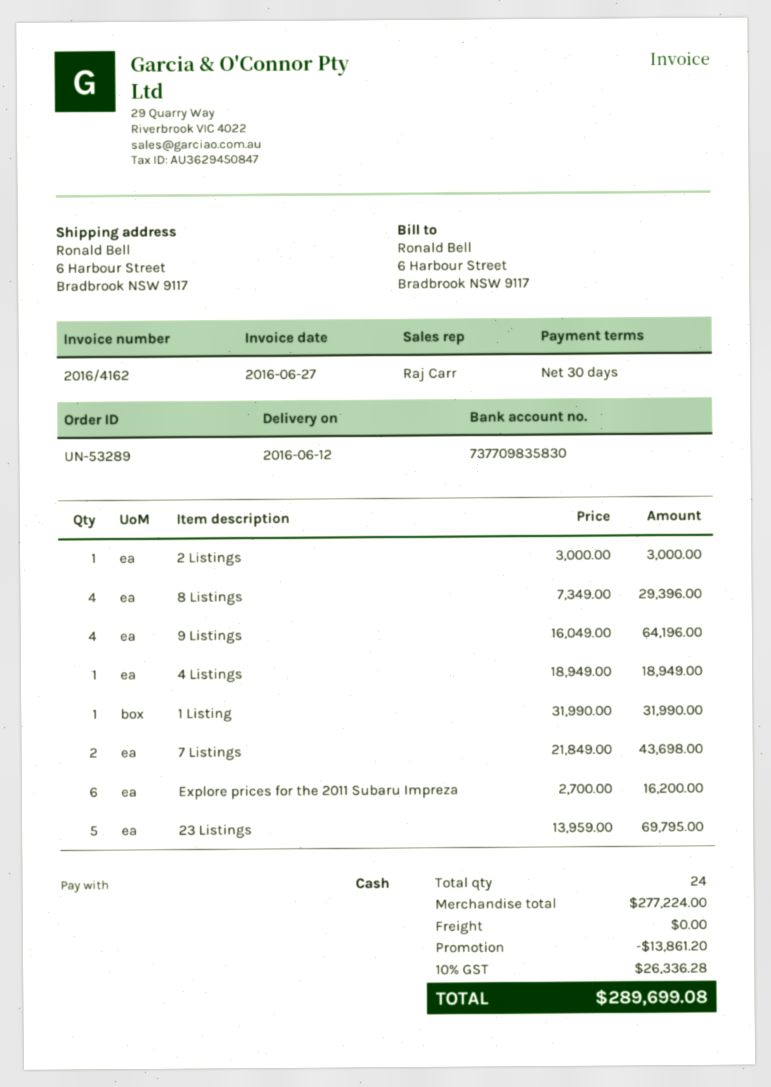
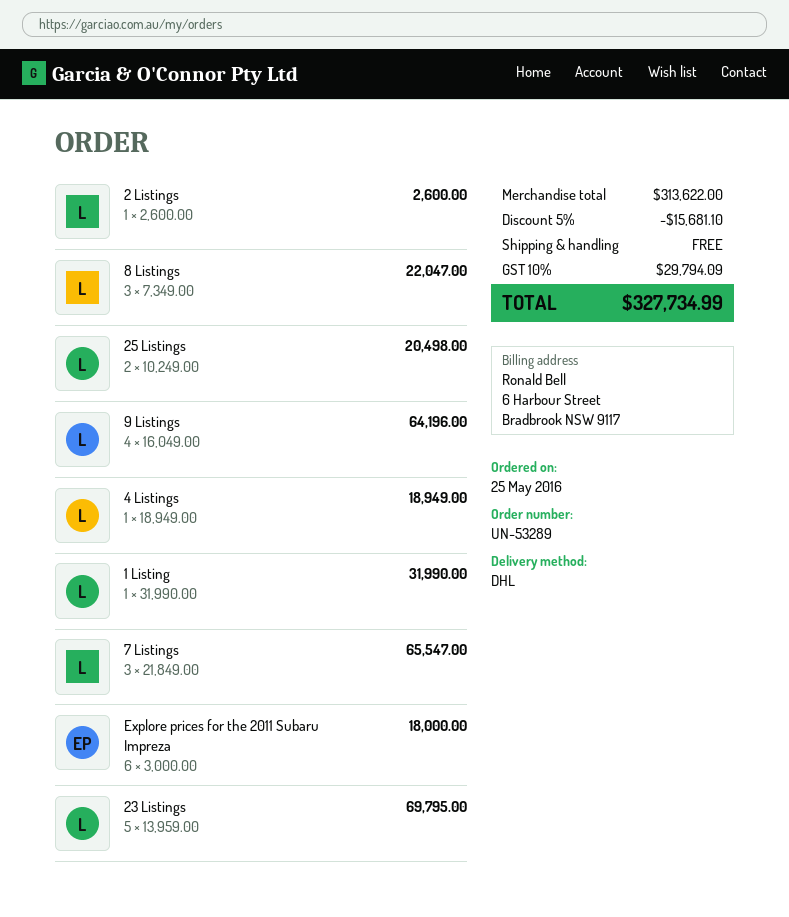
2 Listings: 1 x 3000.00 = 3000.00 -> 1 x 2600.00 = 2600.00
8 Listings: 4 x 7349.00 = 29396.00 -> 3 x 7349.00 = 22047.00
7 Listings: 2 x 21849.00 = 43698.00 -> 3 x 21849.00 = 65547.00
Explore prices for the 2011 Subaru Impreza: 6 x 2700.00 = 16200.00 -> 6 x 3000.00 = 18000.00
25 Listings: none -> 2 x 10249.00 = 20498.00
subtotal: 277224.00 -> 313622.00
discount: 13861.20 -> 15681.10
tax: 10% = 26336.28 -> 10% = 29794.09
total: 289699.08 -> 327734.99

